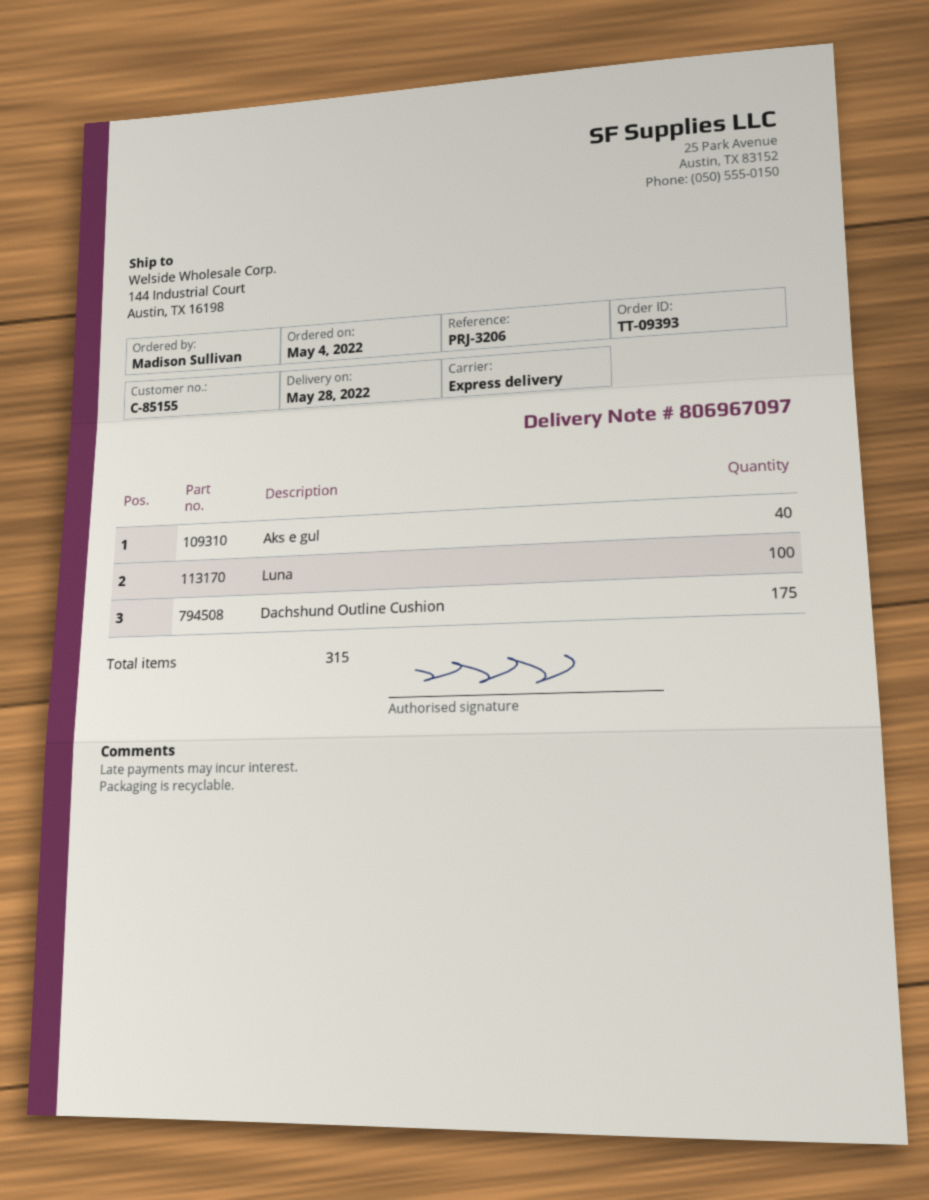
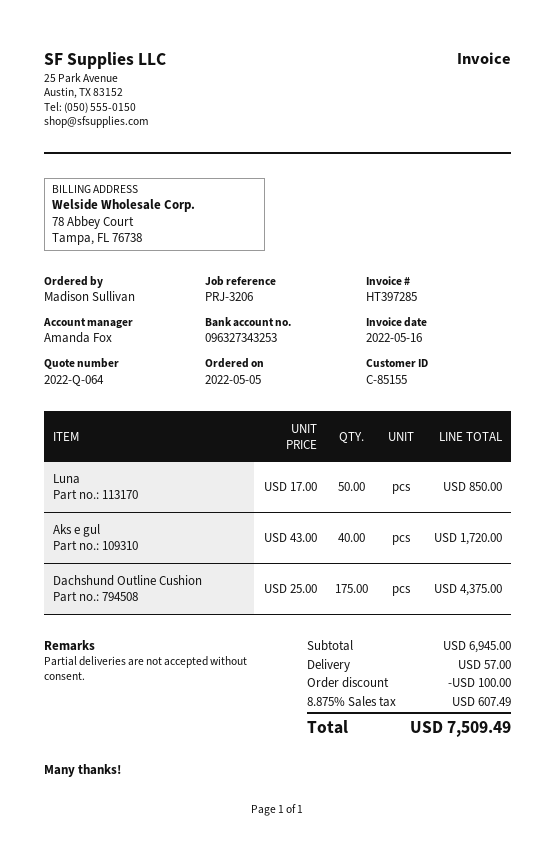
order date: 2022-05-04 -> 2022-05-05
Luna: 100 -> 50

